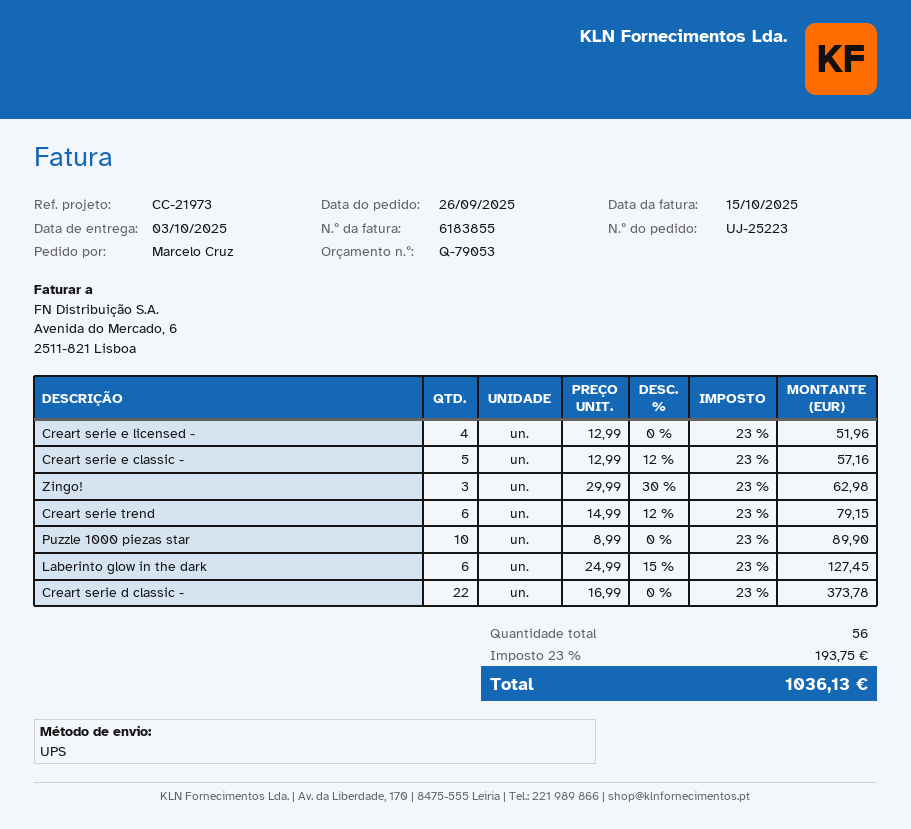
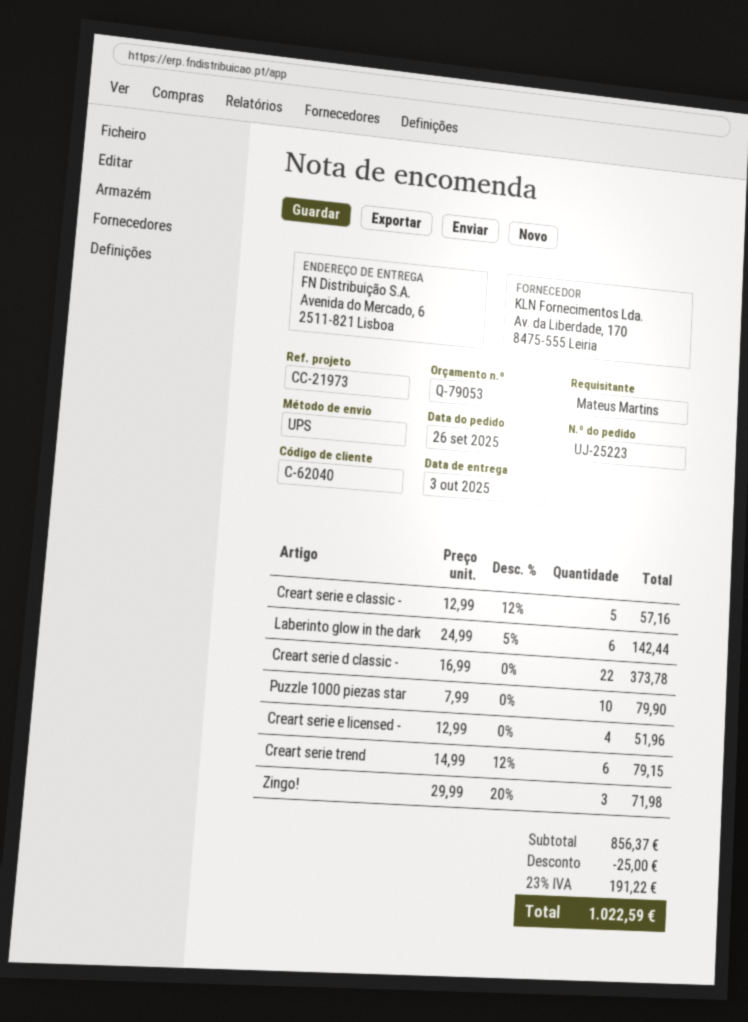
ordered by: Marcelo Cruz -> Mateus Martins
Zingo!: 3 x 29.99 - 30% = 62.98 -> 3 x 29.99 - 20% = 71.98
Puzzle 1000 piezas star: 10 x 8.99 = 89.90 -> 10 x 7.99 = 79.90
Laberinto glow in the dark: 6 x 24.99 - 15% = 127.45 -> 6 x 24.99 - 5% = 142.44
discount: none -> 25.00
tax: 23% = 193.75 -> 23% = 191.22
total: 1036.13 -> 1022.59

